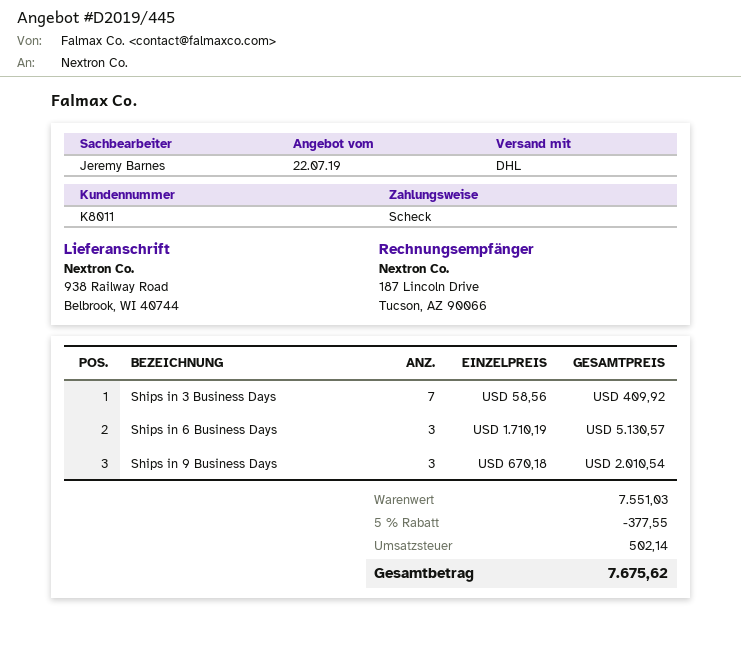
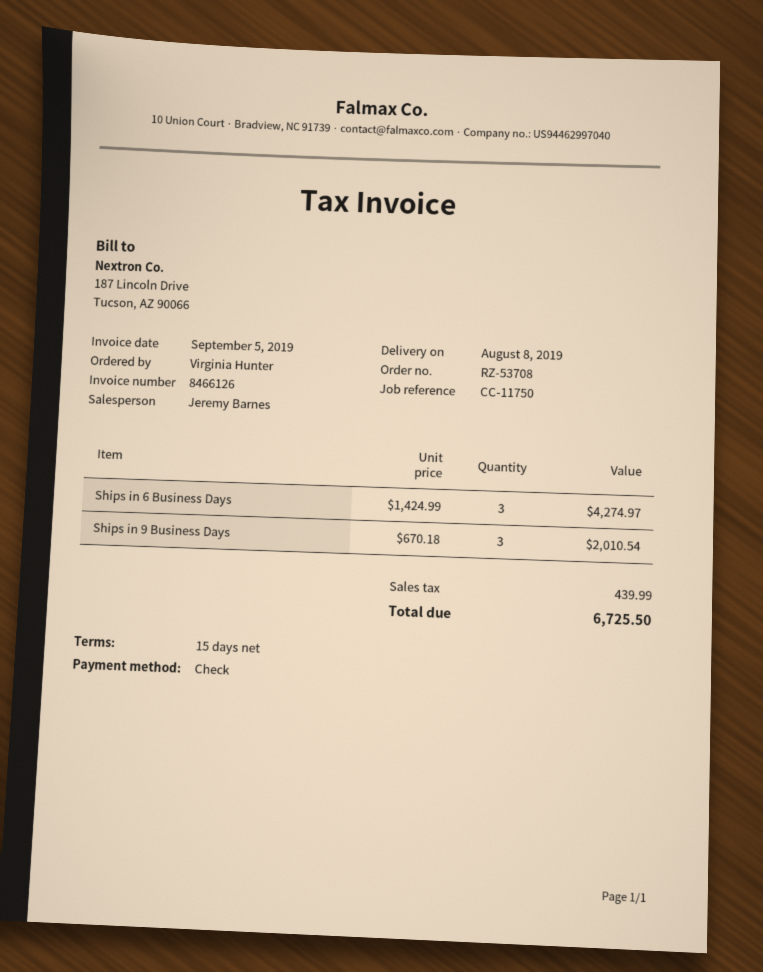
Ships in 3 Business Days: 7 x 58.56 = 409.92 -> none
Ships in 6 Business Days: 3 x 1710.19 = 5130.57 -> 3 x 1424.99 = 4274.97
discount: 5% = 377.55 -> none
tax: 502.14 -> 439.99
total: 7675.62 -> 6725.50

